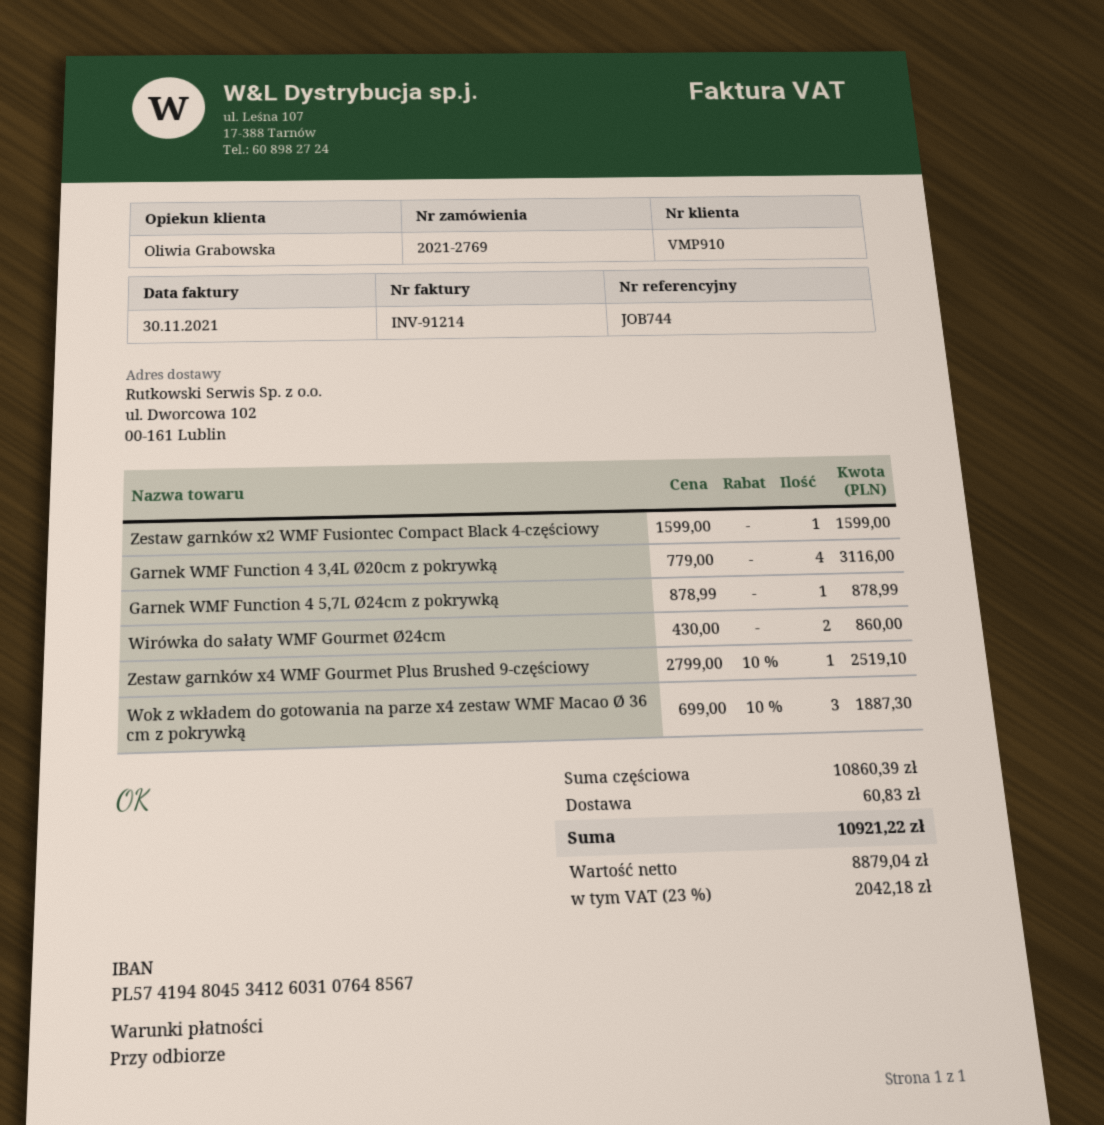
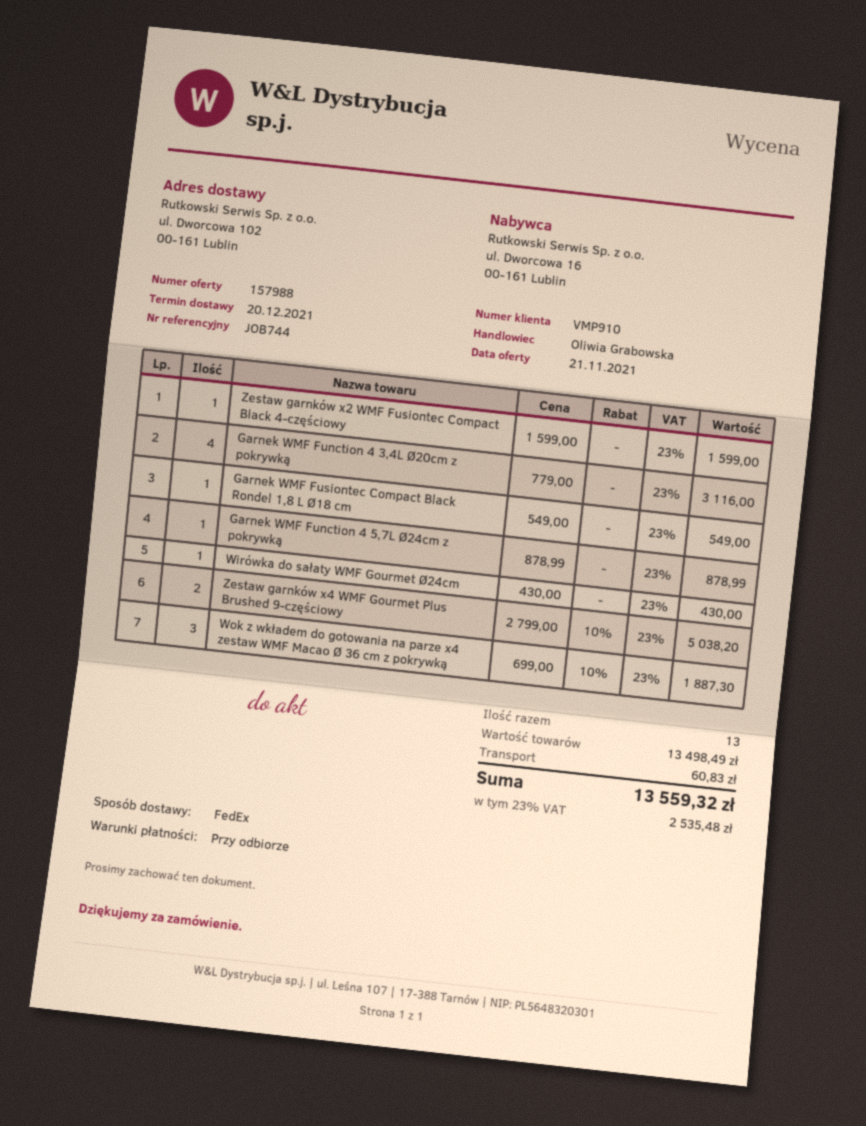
Wirówka do sałaty WMF Gourmet Ø24cm: 2 x 430.00 = 860.00 -> 1 x 430.00 = 430.00
Zestaw garnków x4 WMF Gourmet Plus Brushed 9-częściowy: 1 x 2799.00 - 10% = 2519.10 -> 2 x 2799.00 - 10% = 5038.20
Garnek WMF Fusiontec Compact Black Rondel 1,8 L Ø18 cm: none -> 1 x 549.00 = 549.00
subtotal: 10860.39 -> 13498.49
tax: 23% = 2042.18 -> 23% = 2535.48
total: 10921.22 -> 13559.32

